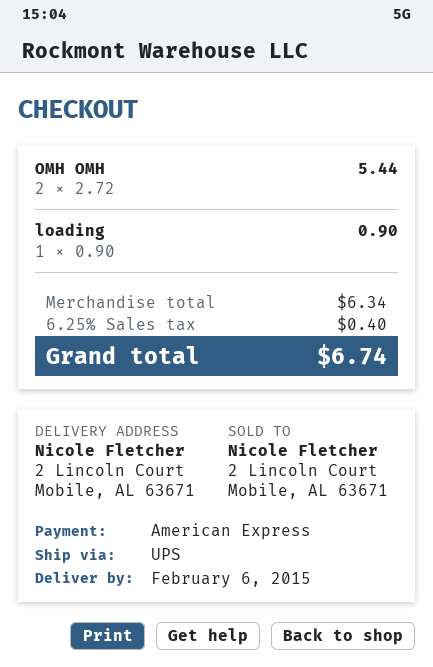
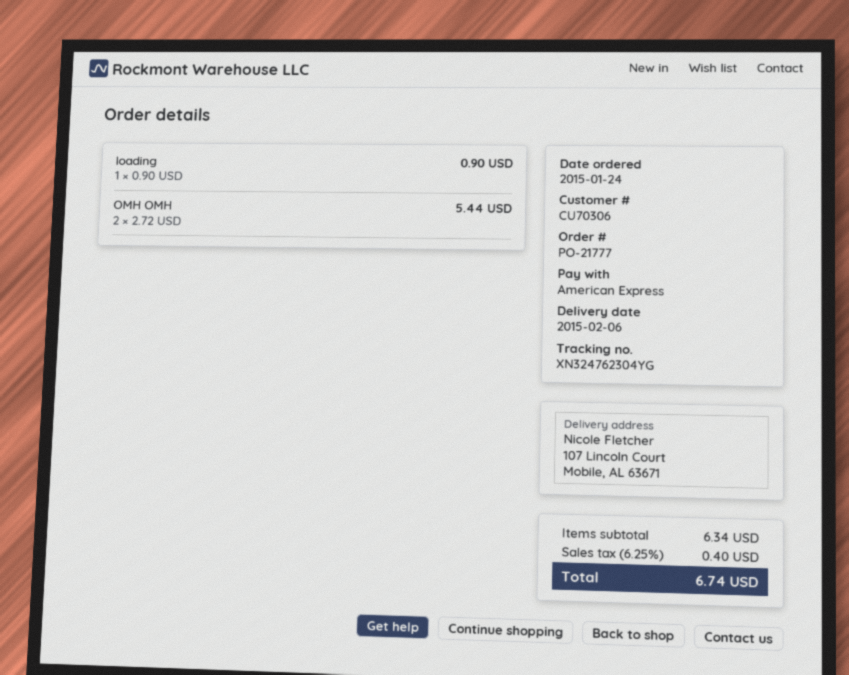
ship to: 2 Lincoln Court, Mobile, AL 63671 -> 107 Lincoln Court, Mobile, AL 63671

